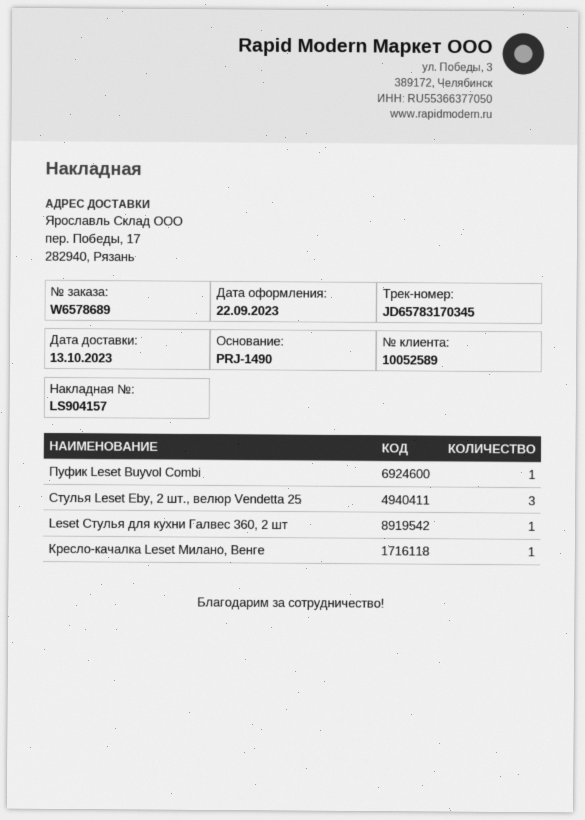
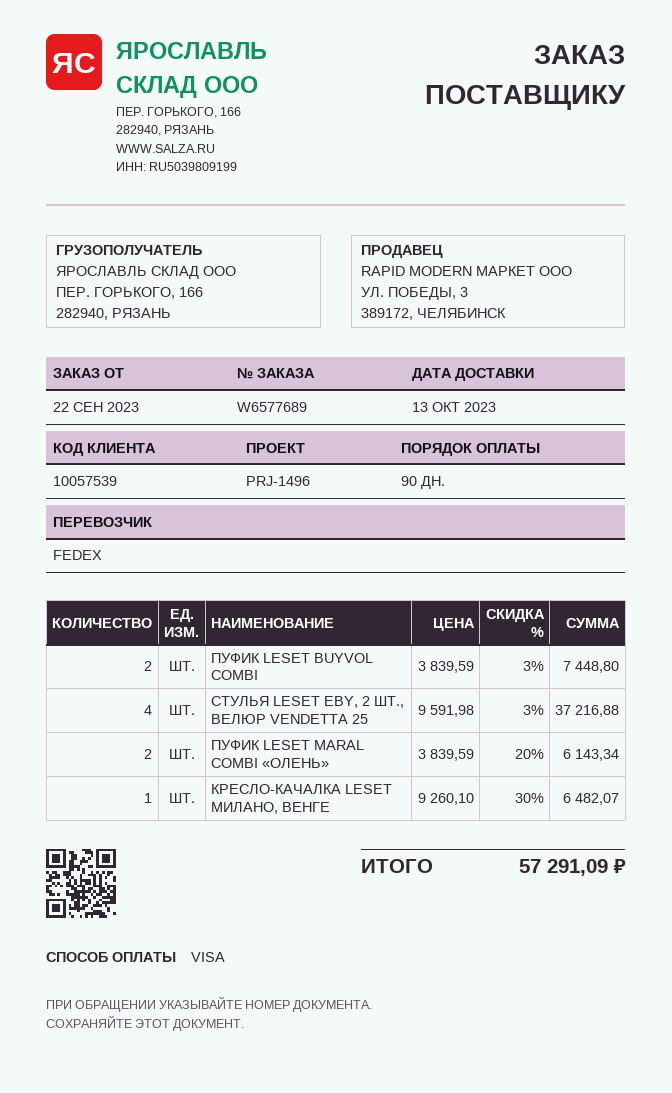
order number: W6578689 -> W6577689
customer number: 10052589 -> 10057539
reference: PRJ-1490 -> PRJ-1496
ship to: пер. Победы, 17, 282940, Рязань -> ПЕР. ГОРЬКОГО, 166, 282940, РЯЗАНЬ
Пуфик Leset Buyvol Combi: 1 -> 2
Стулья Leset Eby, 2 шт., велюр Vendetta 25: 3 -> 4
Leset Стулья для кухни Галвес 360, 2 шт: 1 -> none
ПУФИК LESET MARAL COMBI «ОЛЕНЬ»: none -> 2

